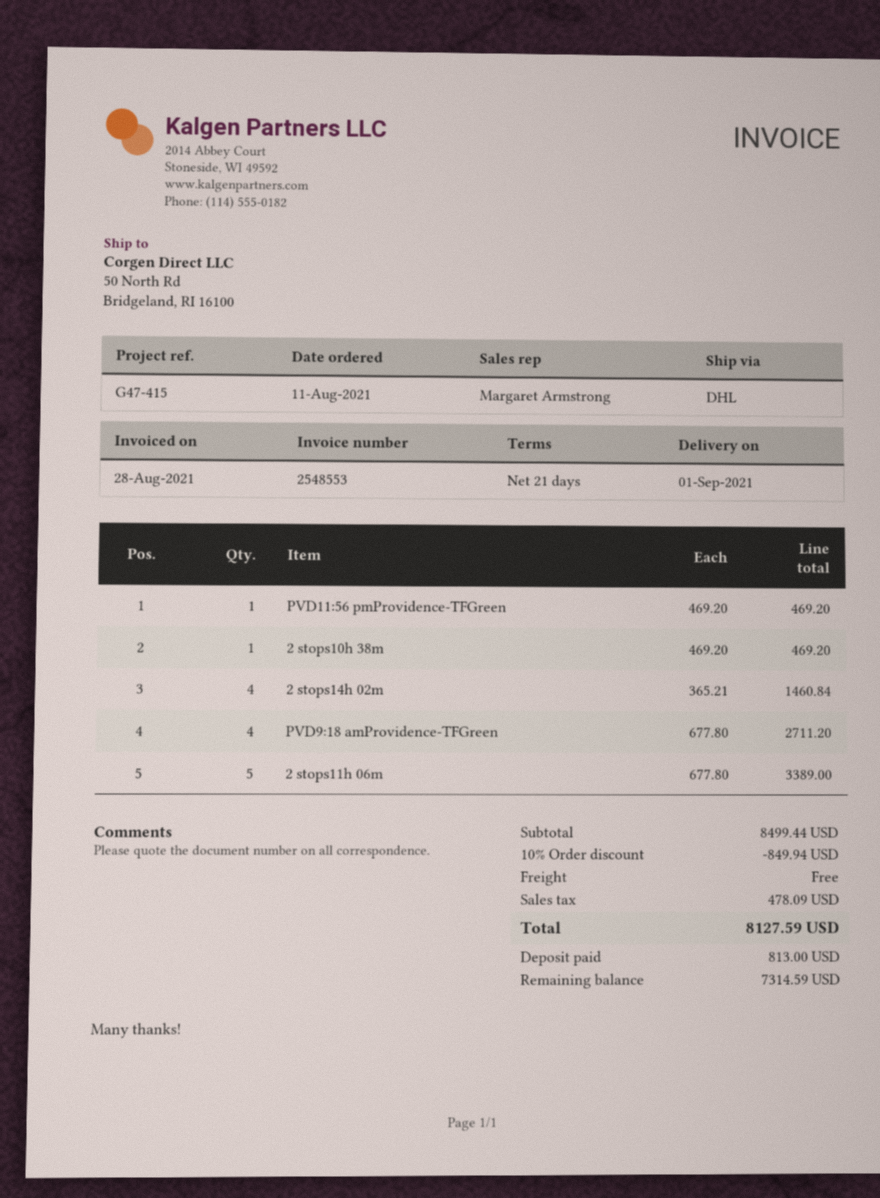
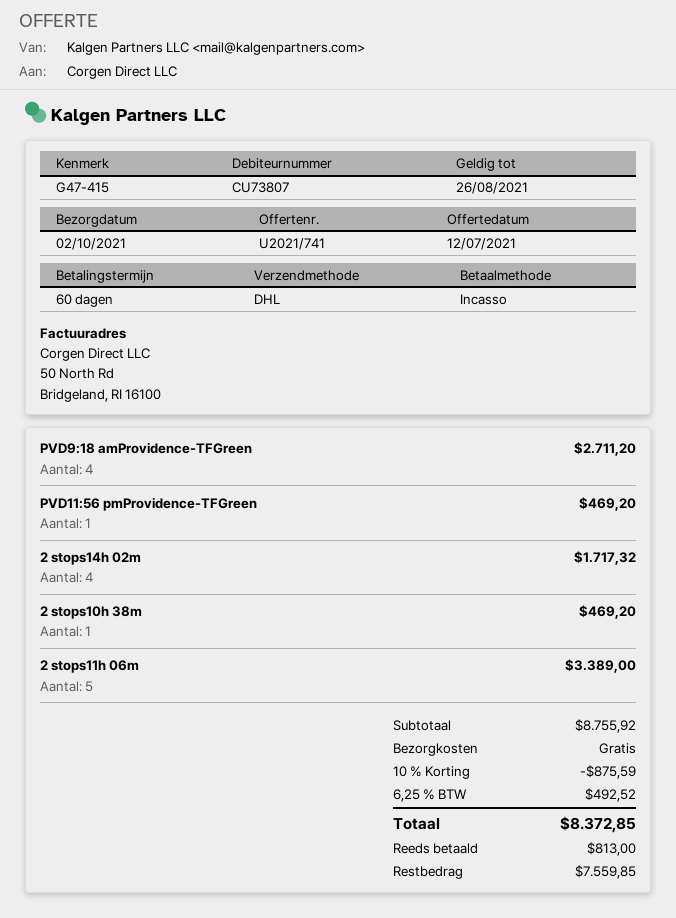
delivery date: 2021-09-01 -> 2021-10-02
payment terms: 21 days -> 60 days
2 stops14h 02m: 4 for 1460.84 -> 4 for 1717.32
subtotal: 8499.44 -> 8755.92
discount: 10% = 849.94 -> 10% = 875.59
tax: 478.09 -> 492.52
total: 8127.59 -> 8372.85
balance: 7314.59 -> 7559.85

